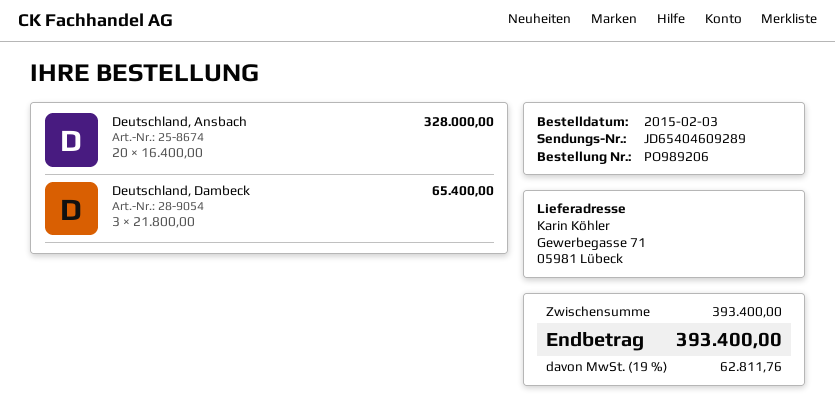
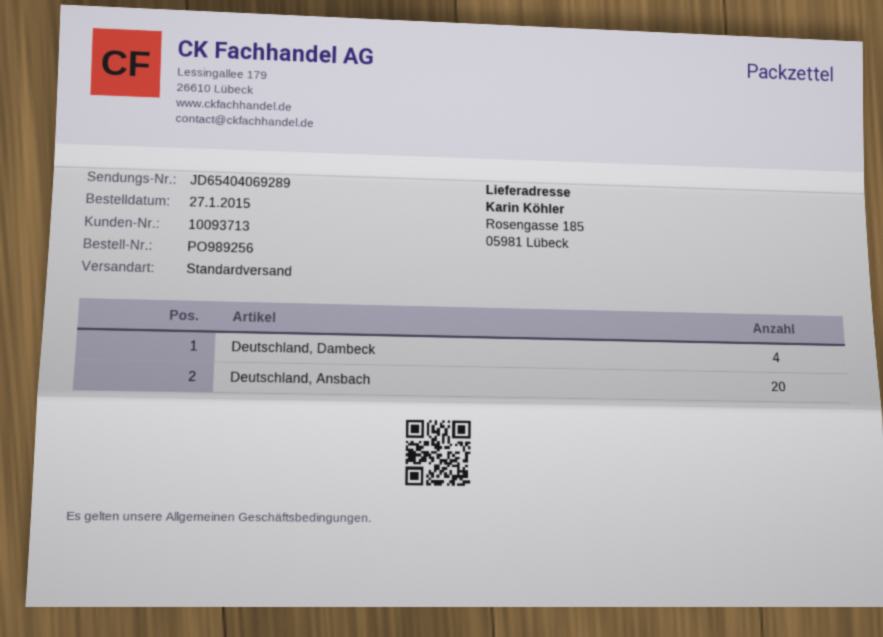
order number: PO989206 -> PO989256
order date: 2015-02-03 -> 2015-01-27
tracking number: JD65404609289 -> JD65404069289
ship to: Gewerbegasse 71, 05981 Lübeck -> Rosengasse 185, 05981 Lübeck
Deutschland, Dambeck: 3 -> 4

